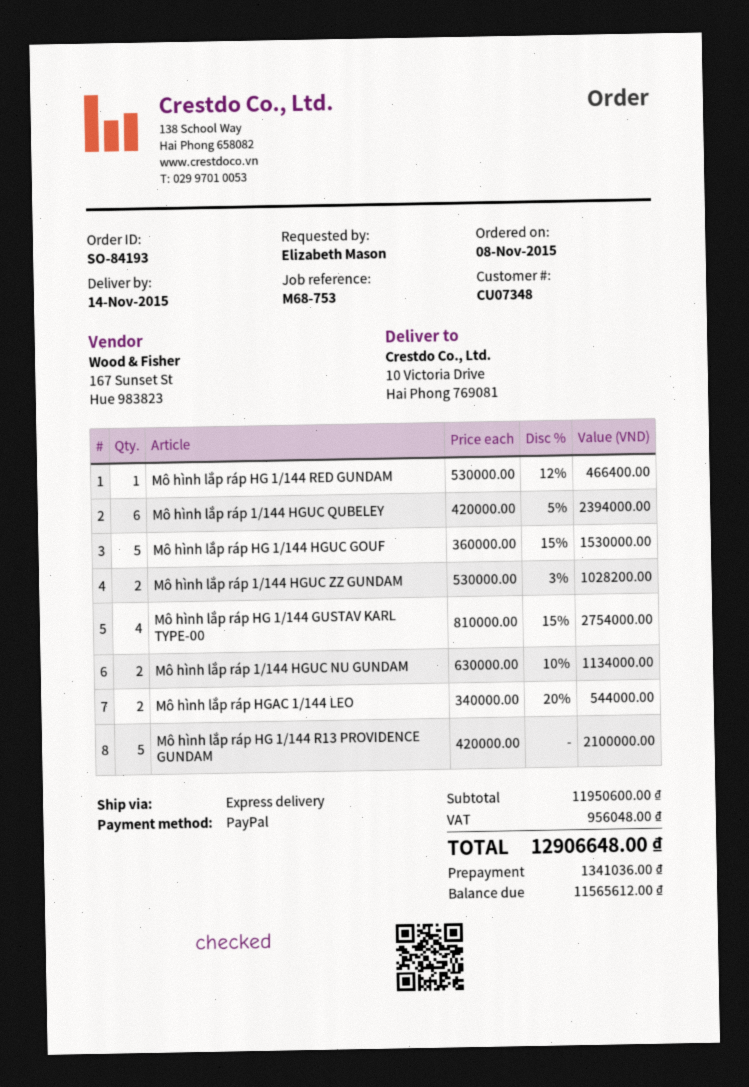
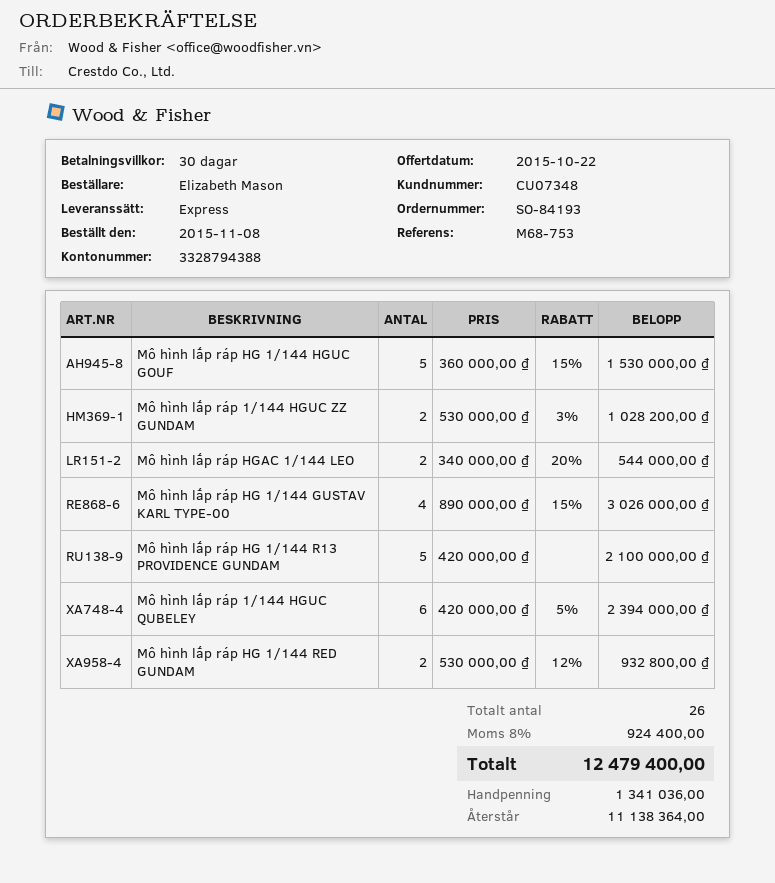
Mô hình lắp ráp HG 1/144 RED GUNDAM: 1 x 530000.00 - 12% = 466400.00 -> 2 x 530000.00 - 12% = 932800.00
Mô hình lắp ráp HG 1/144 GUSTAV KARL TYPE-00: 4 x 810000.00 - 15% = 2754000.00 -> 4 x 890000.00 - 15% = 3026000.00
Mô hình lắp ráp 1/144 HGUC NU GUNDAM: 2 x 630000.00 - 10% = 1134000.00 -> none
tax: 956048.00 -> 924400.00
total: 12906648.00 -> 12479400.00
balance: 11565612.00 -> 11138364.00

